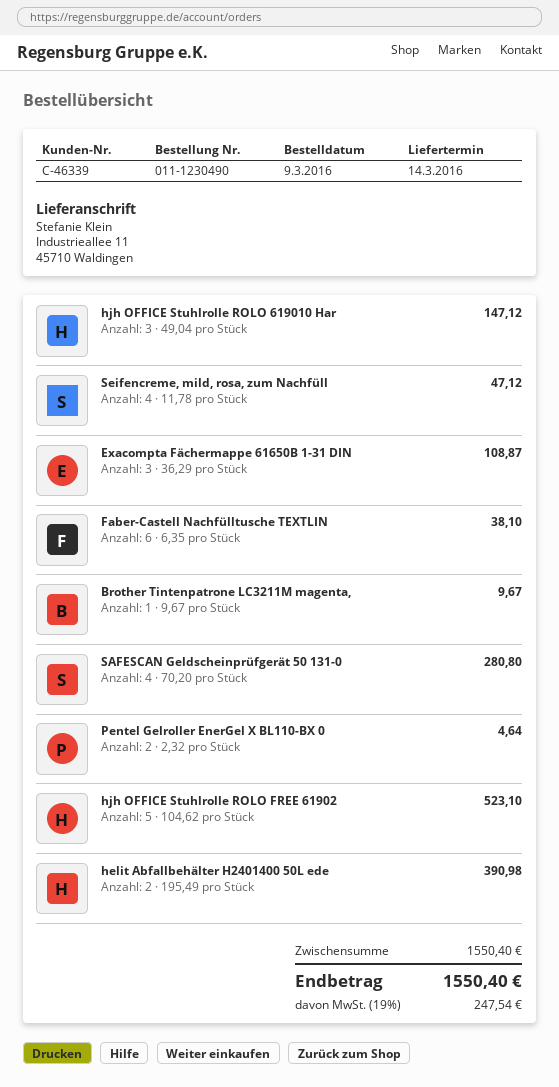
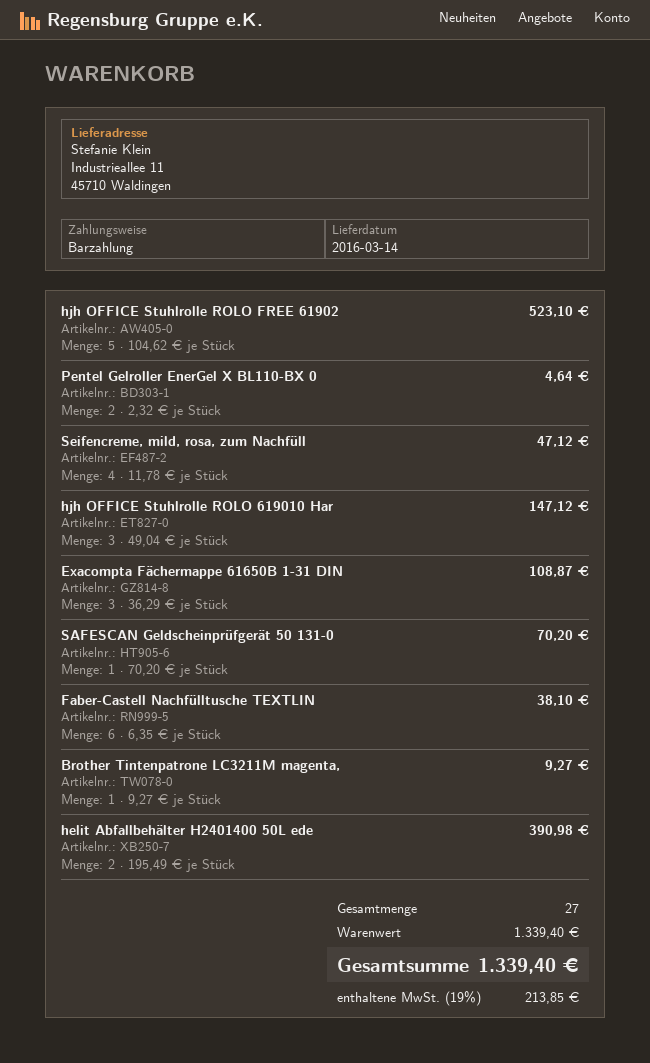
Brother Tintenpatrone LC3211M magenta,: 1 x 9.67 = 9.67 -> 1 x 9.27 = 9.27
SAFESCAN Geldscheinprüfgerät 50 131-0: 4 x 70.20 = 280.80 -> 1 x 70.20 = 70.20
subtotal: 1550.40 -> 1339.40
tax: 19% = 247.54 -> 19% = 213.85
total: 1550.40 -> 1339.40

